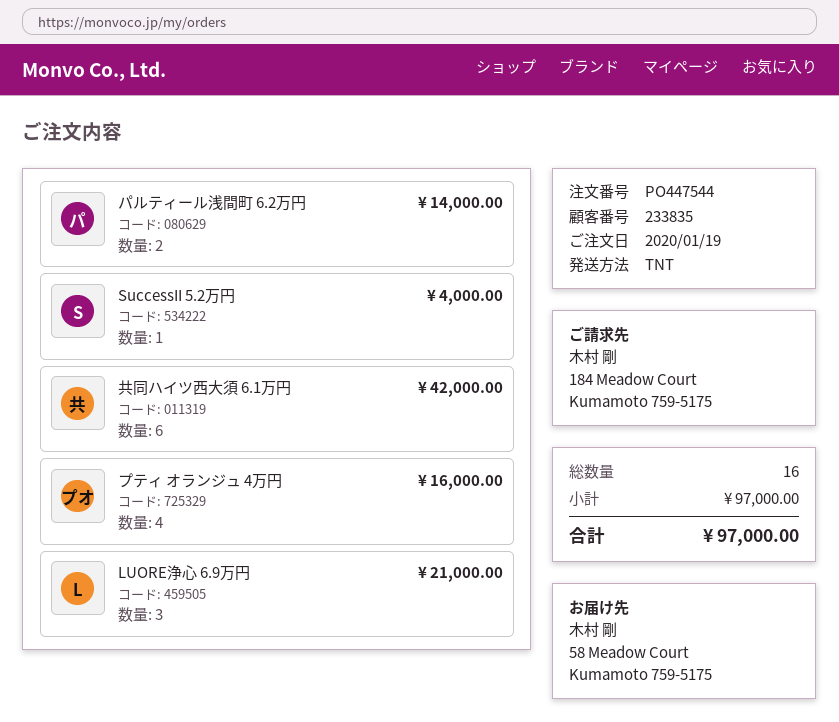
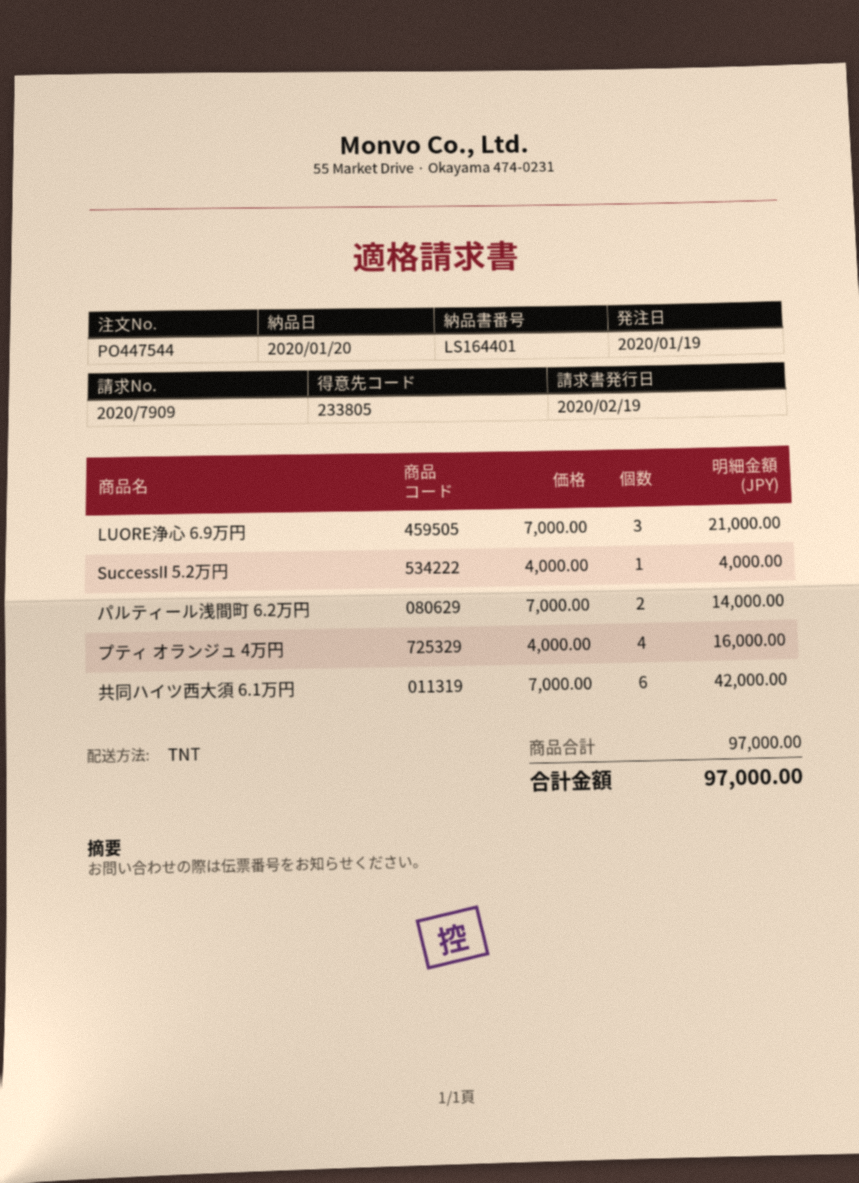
customer number: 233835 -> 233805

